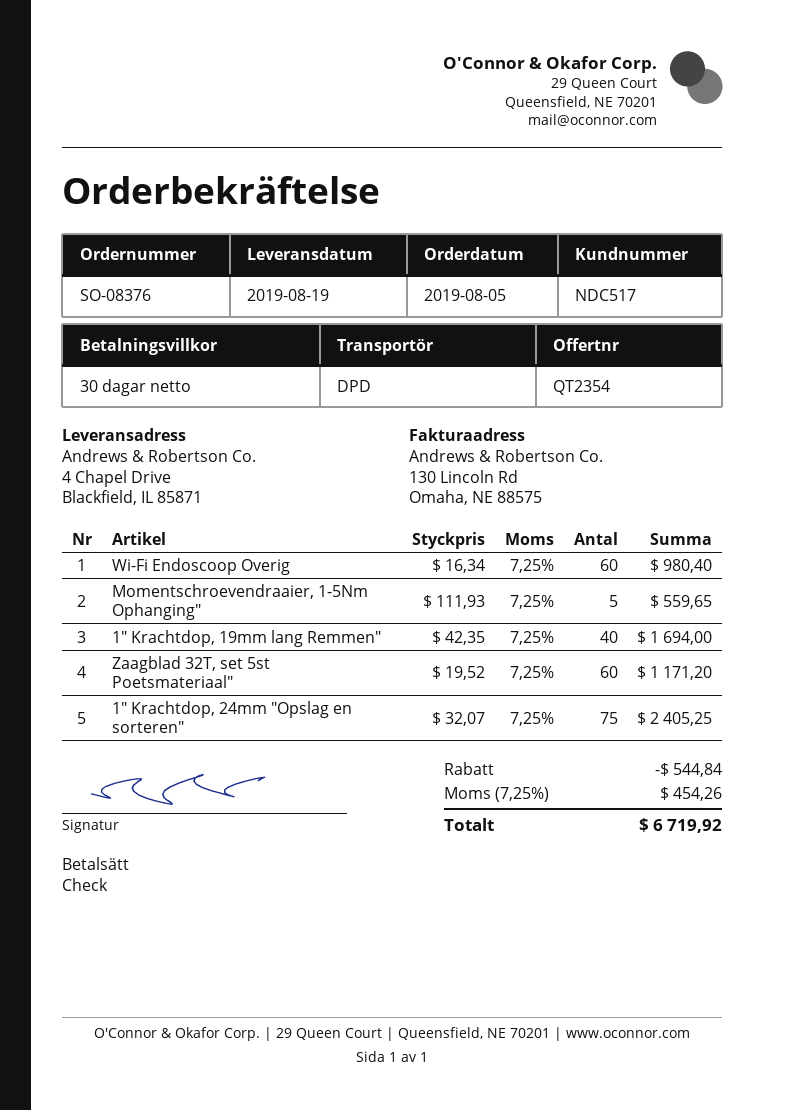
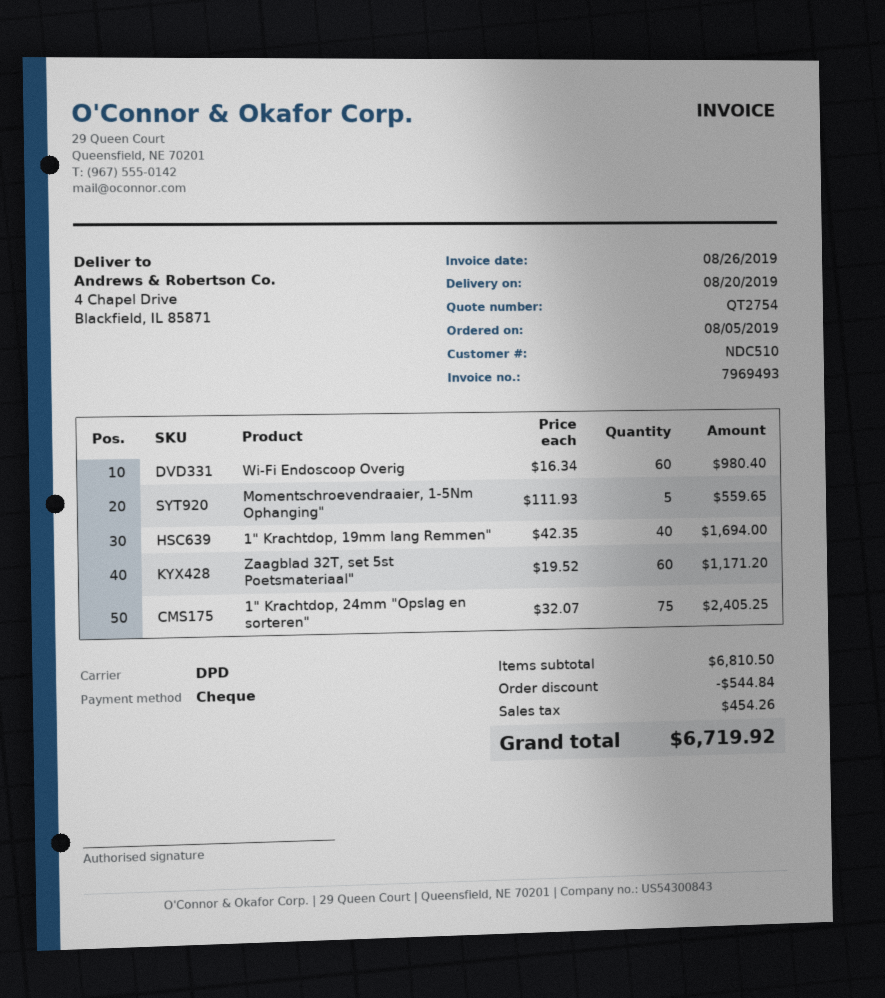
quote number: QT2354 -> QT2754
delivery date: 2019-08-19 -> 2019-08-20
customer number: NDC517 -> NDC510

